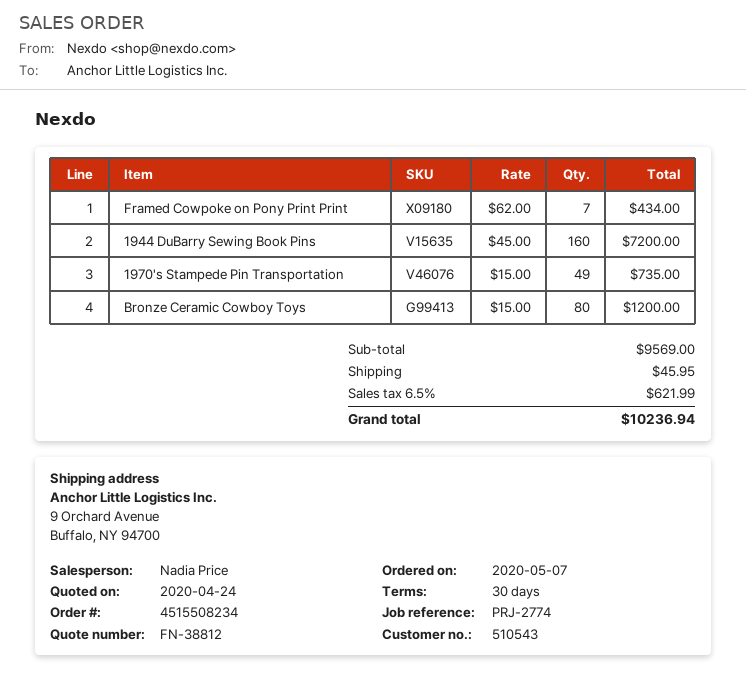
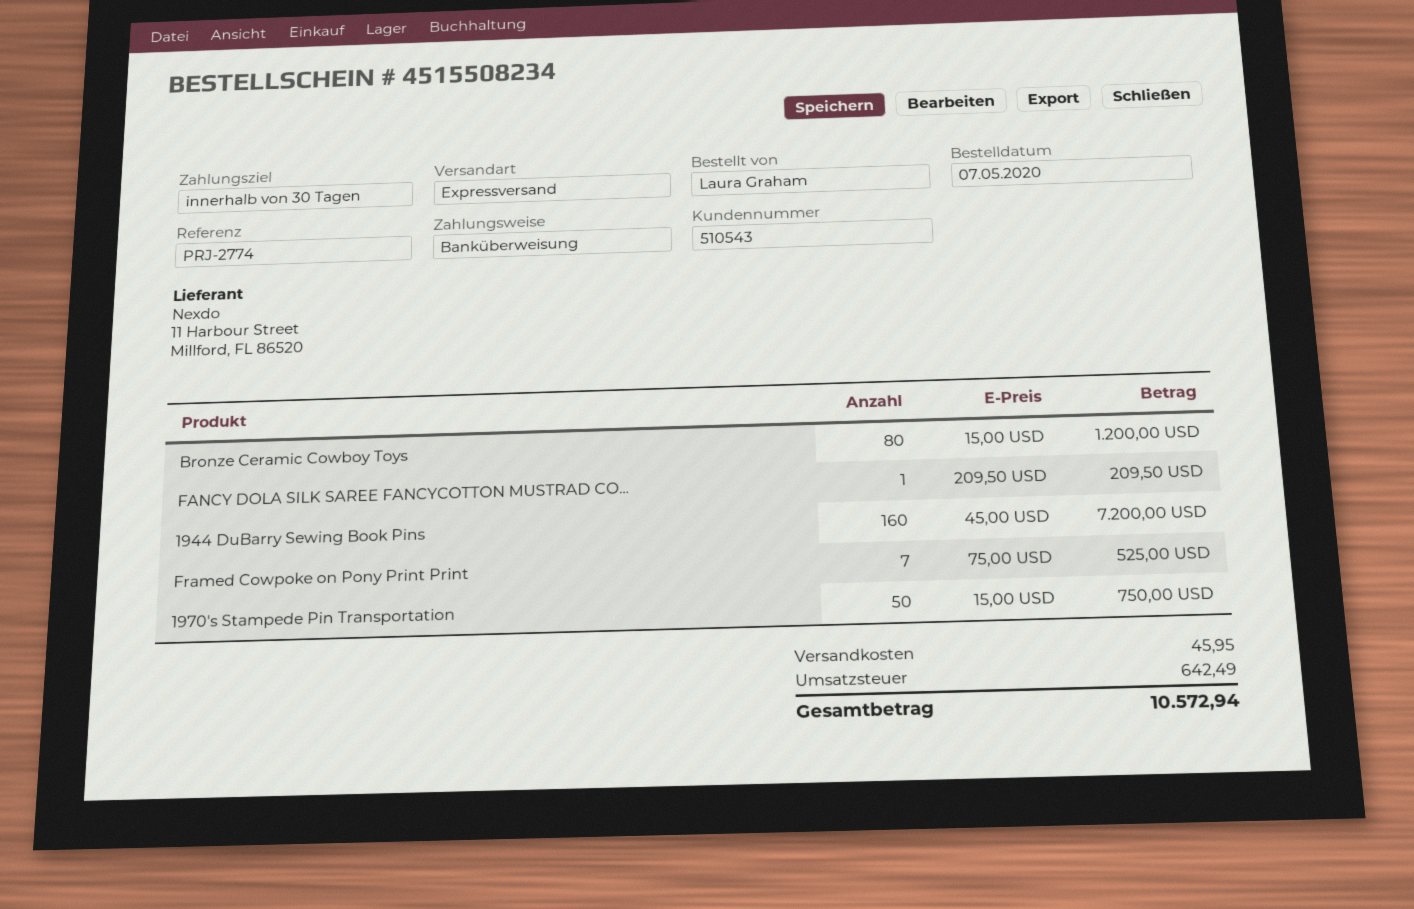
Framed Cowpoke on Pony Print Print: 7 x 62.00 = 434.00 -> 7 x 75.00 = 525.00
1970's Stampede Pin Transportation: 49 x 15.00 = 735.00 -> 50 x 15.00 = 750.00
FANCY DOLA SILK SAREE FANCYCOTTON MUSTRAD CO...: none -> 1 x 209.50 = 209.50
tax: 621.99 -> 642.49
total: 10236.94 -> 10572.94

